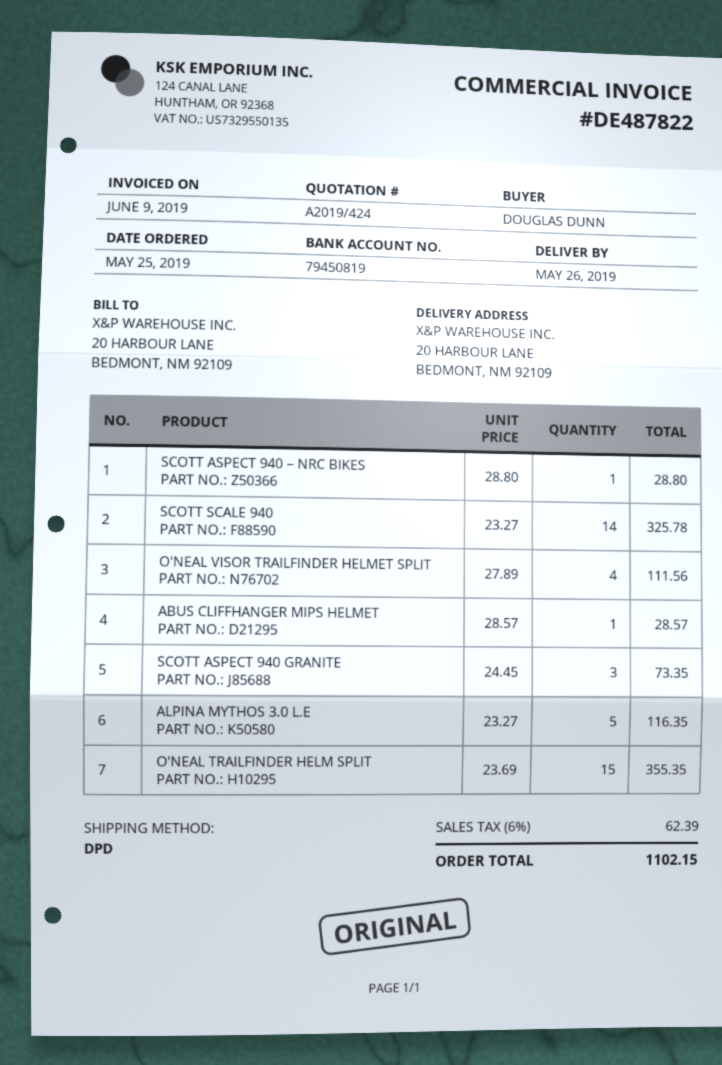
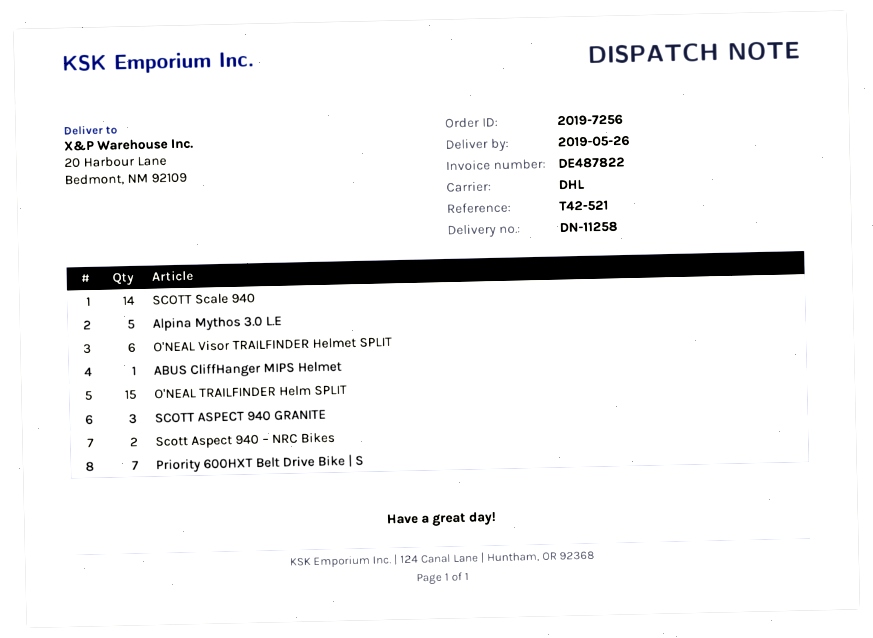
shipping method: DPD -> DHL
SCOTT ASPECT 940 – NRC BIKES: 1 -> 2
O'NEAL VISOR TRAILFINDER HELMET SPLIT: 4 -> 6
Priority 600HXT Belt Drive Bike | S: none -> 7

